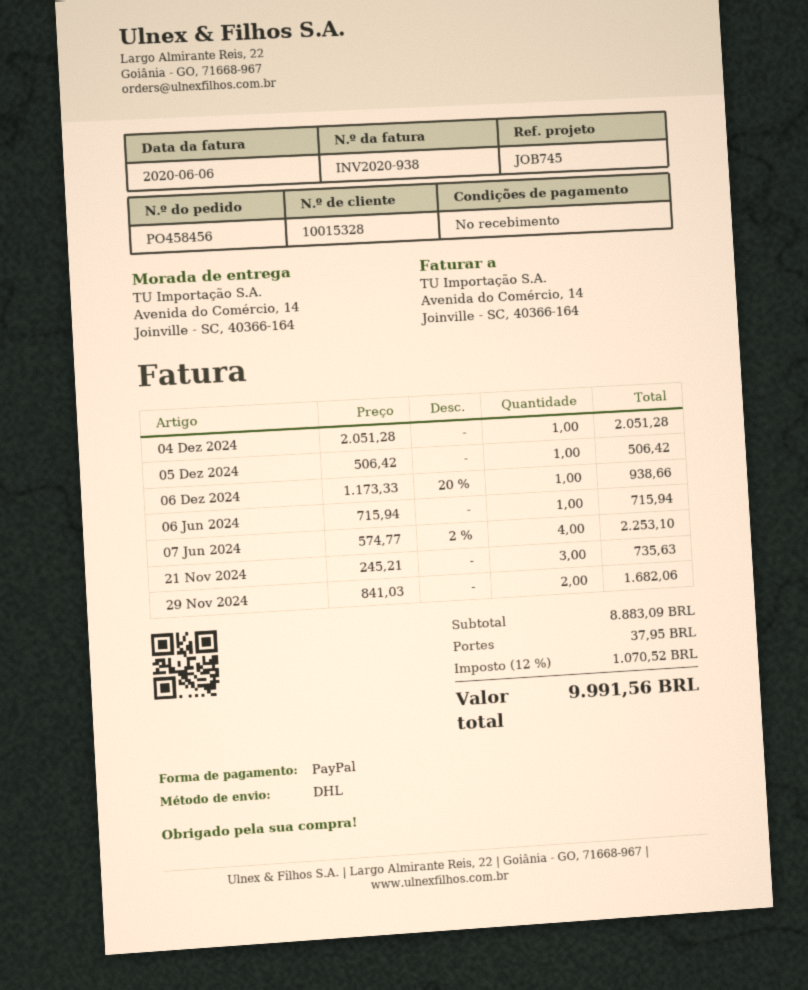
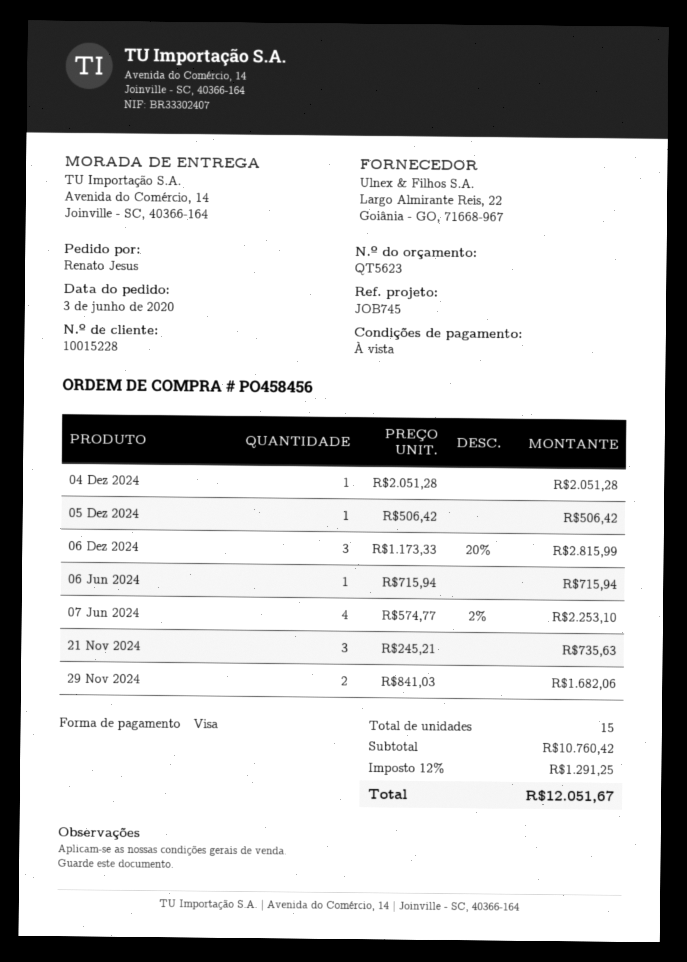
customer number: 10015328 -> 10015228
payment method: PayPal -> Visa
06 Dez 2024: 1 x 1173.33 - 20% = 938.66 -> 3 x 1173.33 - 20% = 2815.99
subtotal: 8883.09 -> 10760.42
shipping: 37.95 -> none
tax: 12% = 1070.52 -> 12% = 1291.25
total: 9991.56 -> 12051.67

